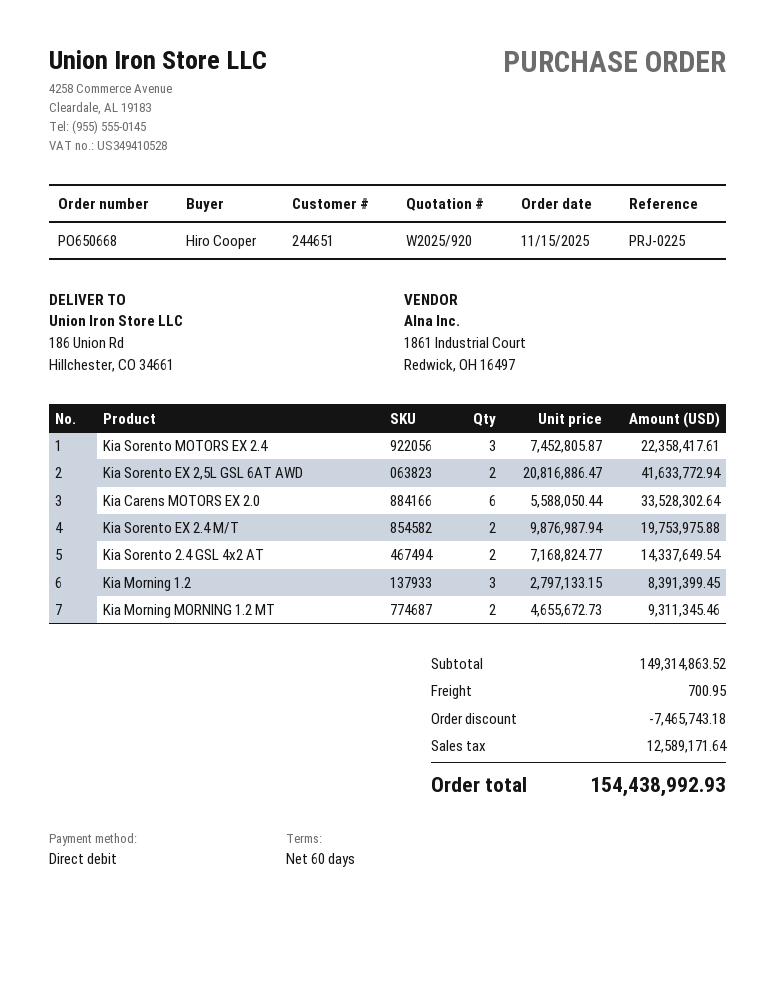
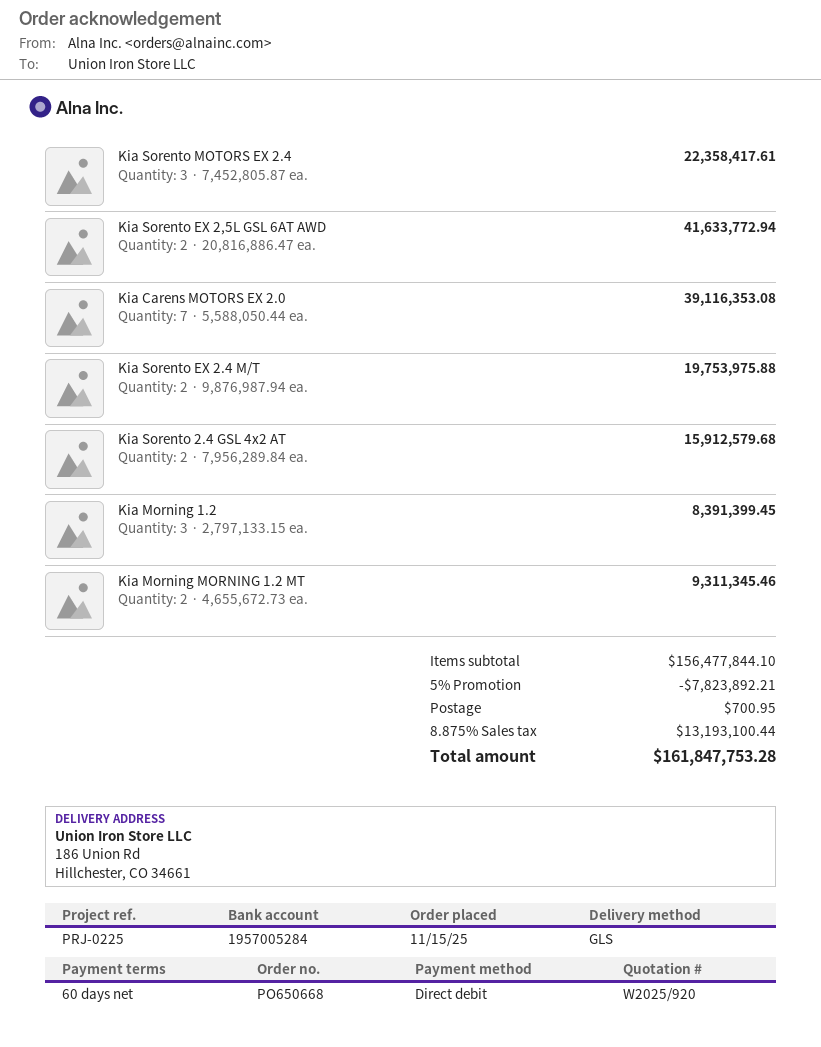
Kia Carens MOTORS EX 2.0: 6 x 5588050.44 = 33528302.64 -> 7 x 5588050.44 = 39116353.08
Kia Sorento 2.4 GSL 4x2 AT: 2 x 7168824.77 = 14337649.54 -> 2 x 7956289.84 = 15912579.68
subtotal: 149314863.52 -> 156477844.10
discount: 7465743.18 -> 7823892.21
tax: 12589171.64 -> 13193100.44
total: 154438992.93 -> 161847753.28

